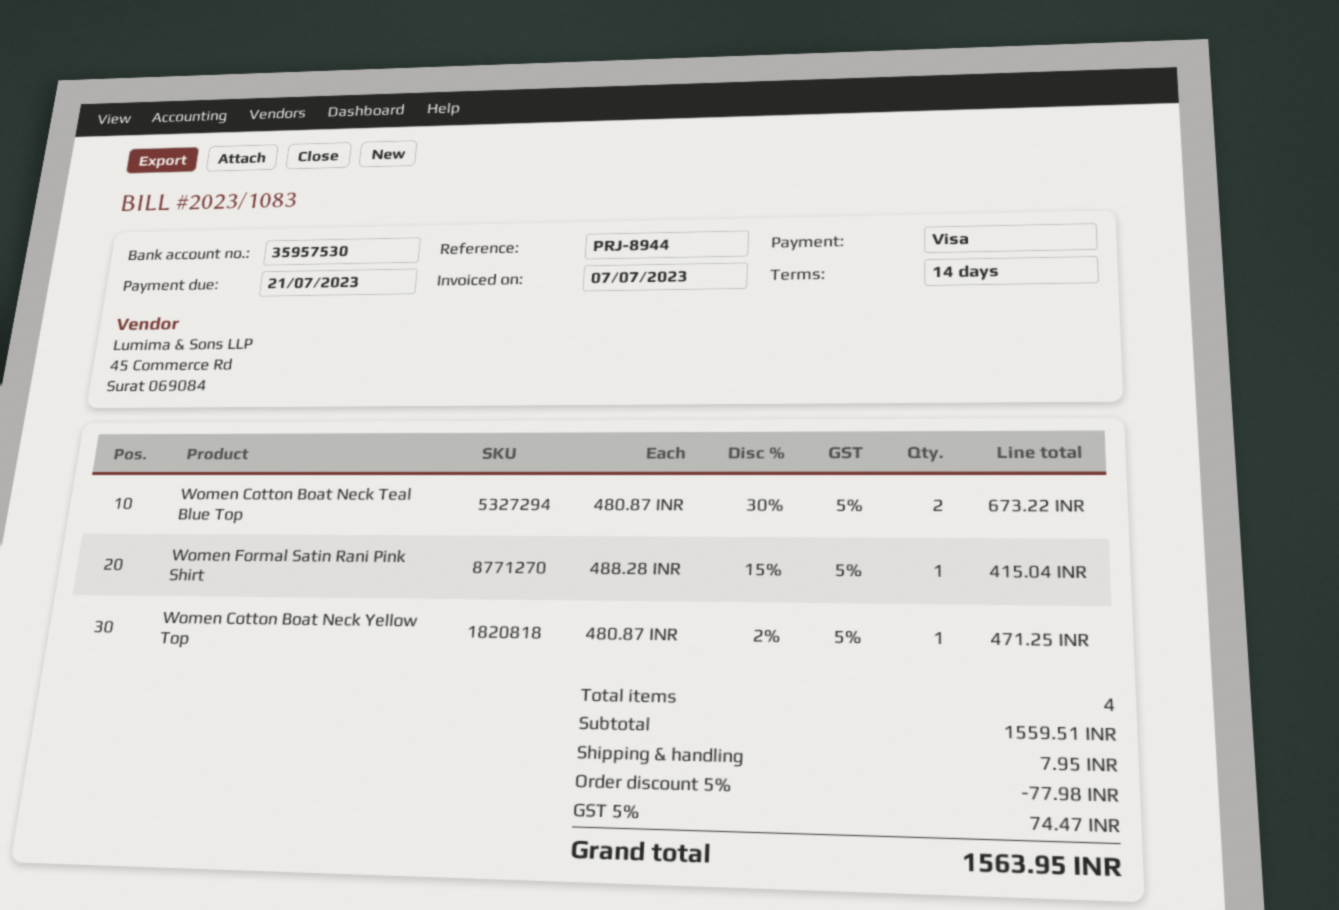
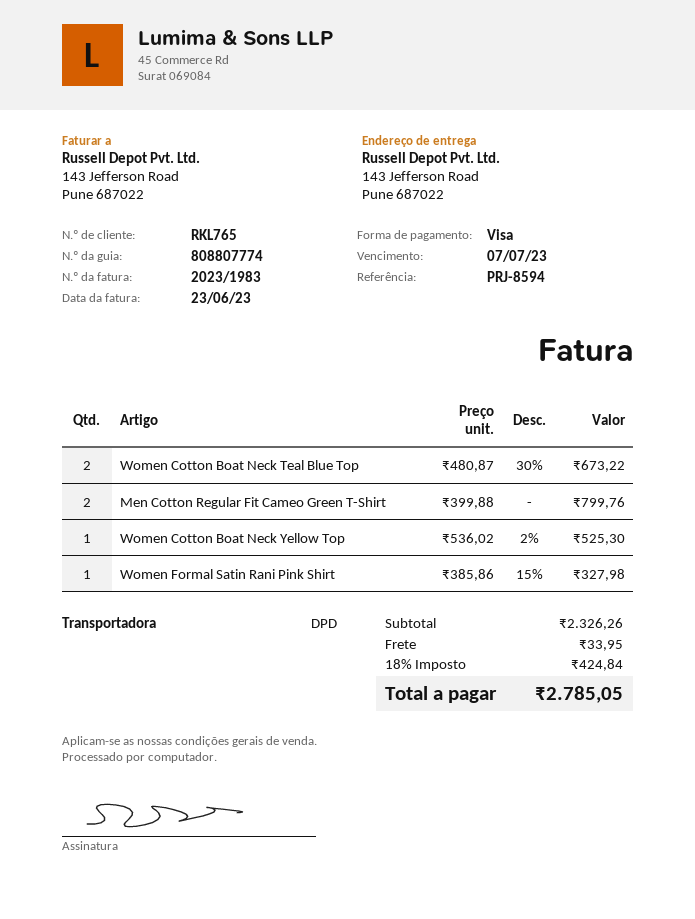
invoice number: 2023/1083 -> 2023/1983
invoice date: 2023-07-07 -> 2023-06-23
due date: 2023-07-21 -> 2023-07-07
reference: PRJ-8944 -> PRJ-8594
Women Formal Satin Rani Pink Shirt: 1 x 488.28 - 15% = 415.04 -> 1 x 385.86 - 15% = 327.98
Women Cotton Boat Neck Yellow Top: 1 x 480.87 - 2% = 471.25 -> 1 x 536.02 - 2% = 525.30
Men Cotton Regular Fit Cameo Green T-Shirt: none -> 2 x 399.88 = 799.76
subtotal: 1559.51 -> 2326.26
discount: 5% = 77.98 -> none
shipping: 7.95 -> 33.95
tax: 5% = 74.47 -> 18% = 424.84
total: 1563.95 -> 2785.05

